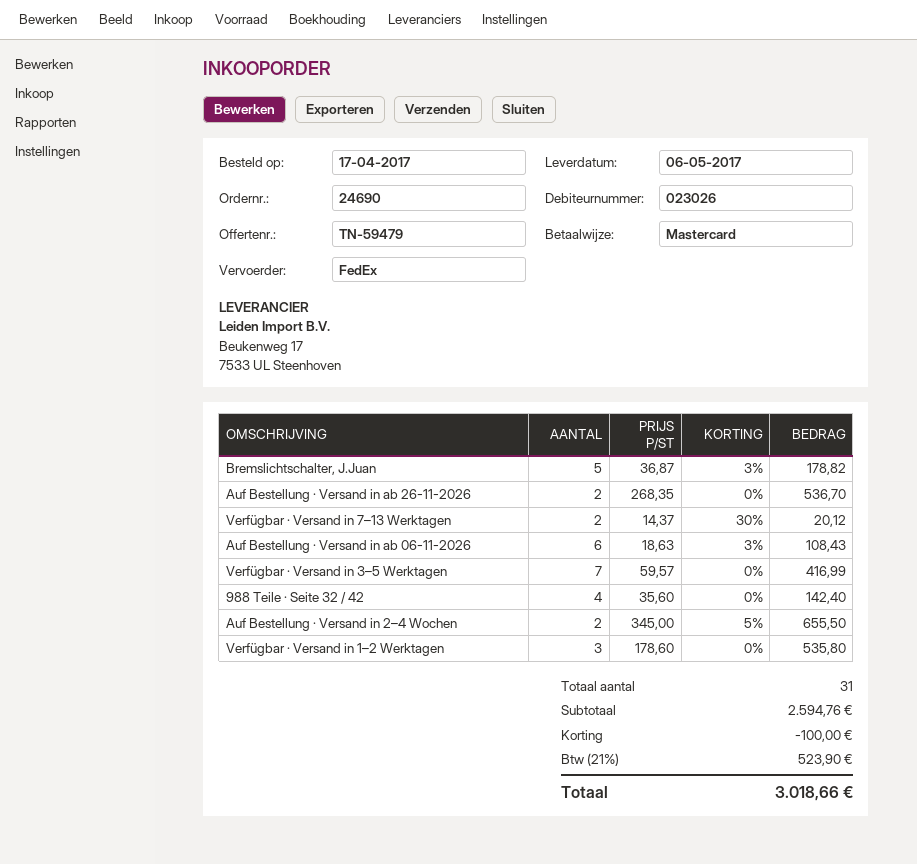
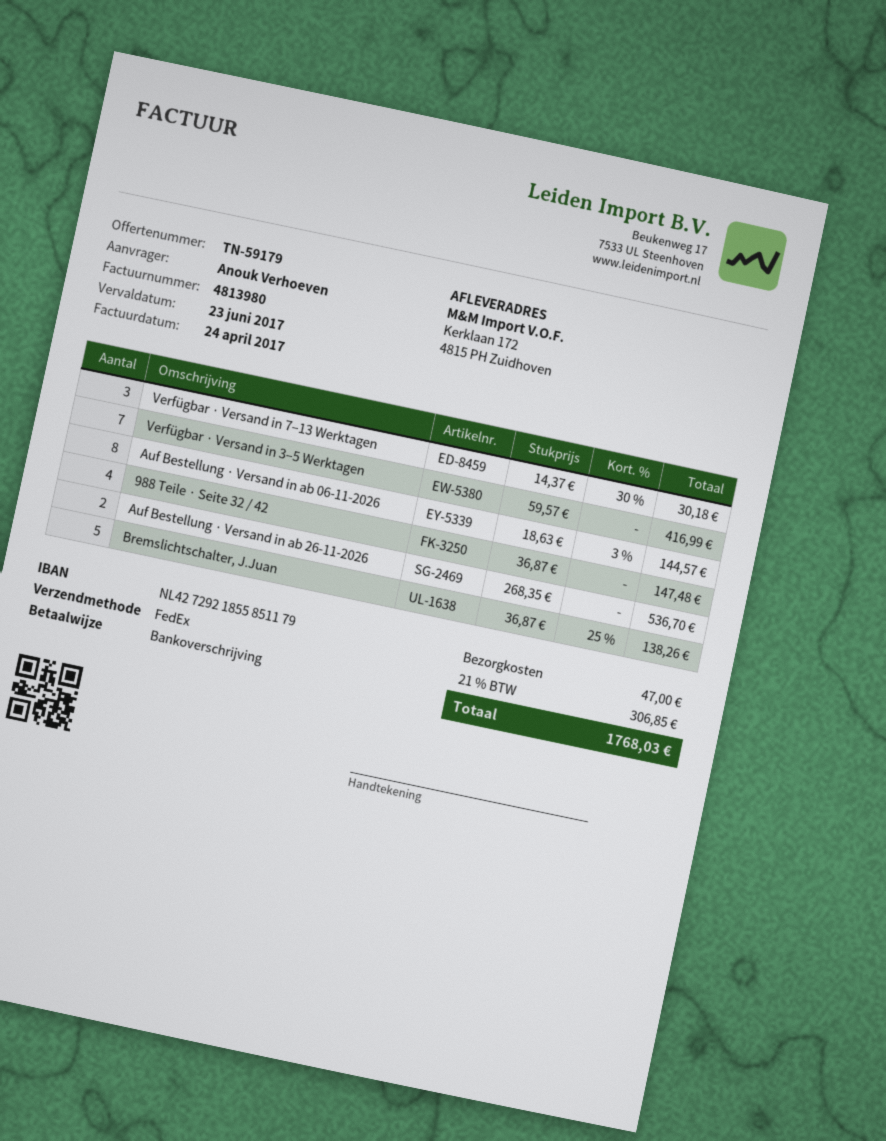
quote number: TN-59479 -> TN-59179
payment method: Mastercard -> bank transfer
Bremslichtschalter, J.Juan: 5 x 36.87 - 3% = 178.82 -> 5 x 36.87 - 25% = 138.26
Verfügbar · Versand in 7–13 Werktagen: 2 x 14.37 - 30% = 20.12 -> 3 x 14.37 - 30% = 30.18
Auf Bestellung · Versand in ab 06-11-2026: 6 x 18.63 - 3% = 108.43 -> 8 x 18.63 - 3% = 144.57
988 Teile · Seite 32 / 42: 4 x 35.60 = 142.40 -> 4 x 36.87 = 147.48
Auf Bestellung · Versand in 2–4 Wochen: 2 x 345.00 - 5% = 655.50 -> none
Verfügbar · Versand in 1–2 Werktagen: 3 x 178.60 = 535.80 -> none
discount: 100.00 -> none
shipping: none -> 47.00
tax: 21% = 523.90 -> 21% = 306.85
total: 3018.66 -> 1768.03

